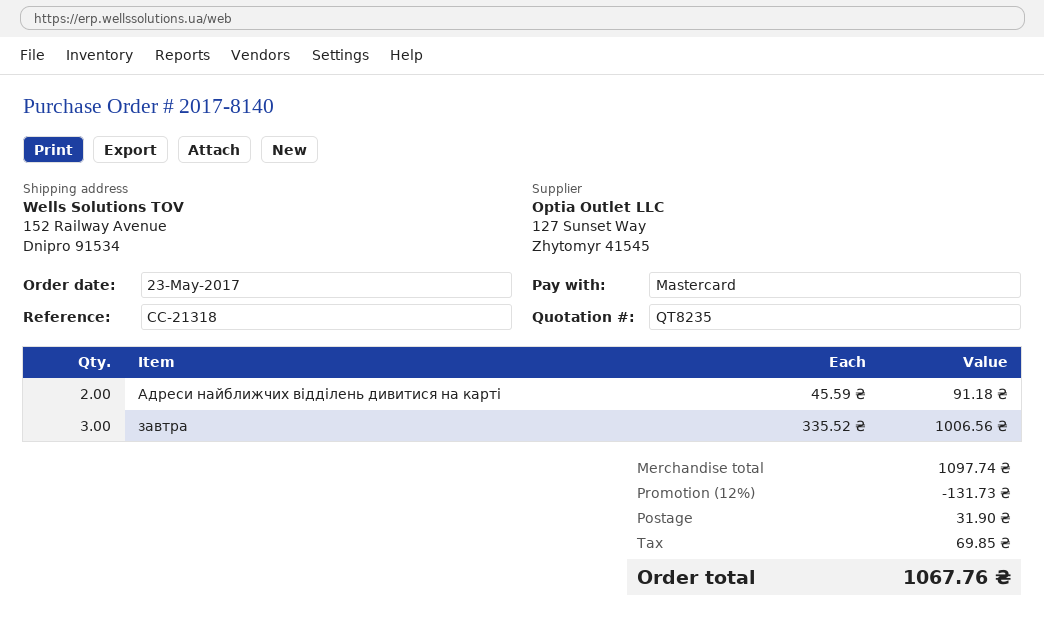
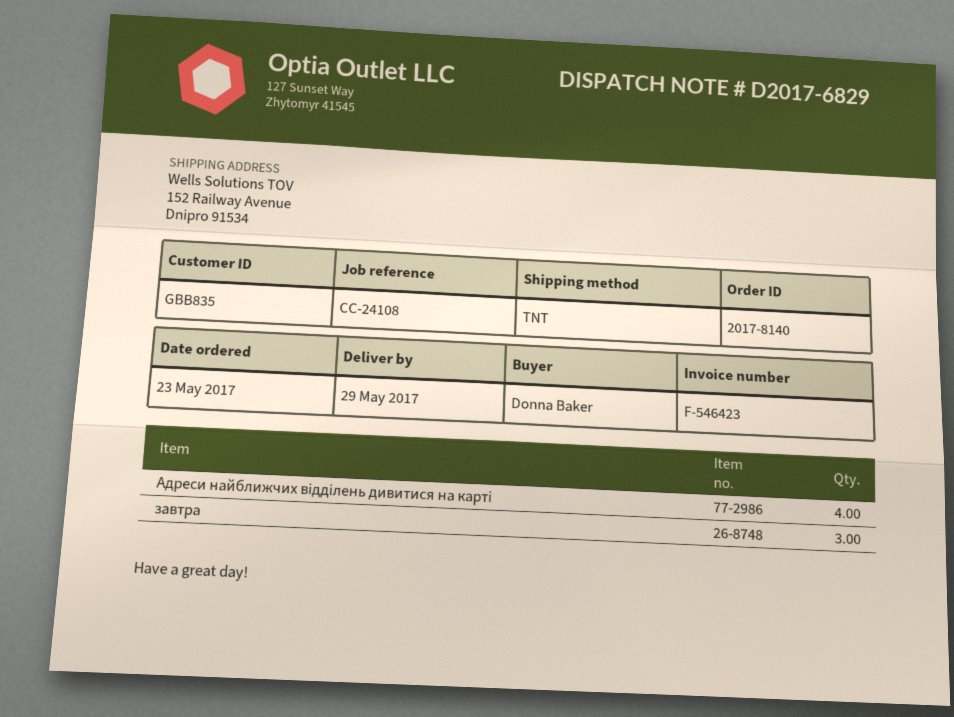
reference: CC-21318 -> CC-24108
Адреси найближчих відділень дивитися на карті: 2 -> 4

